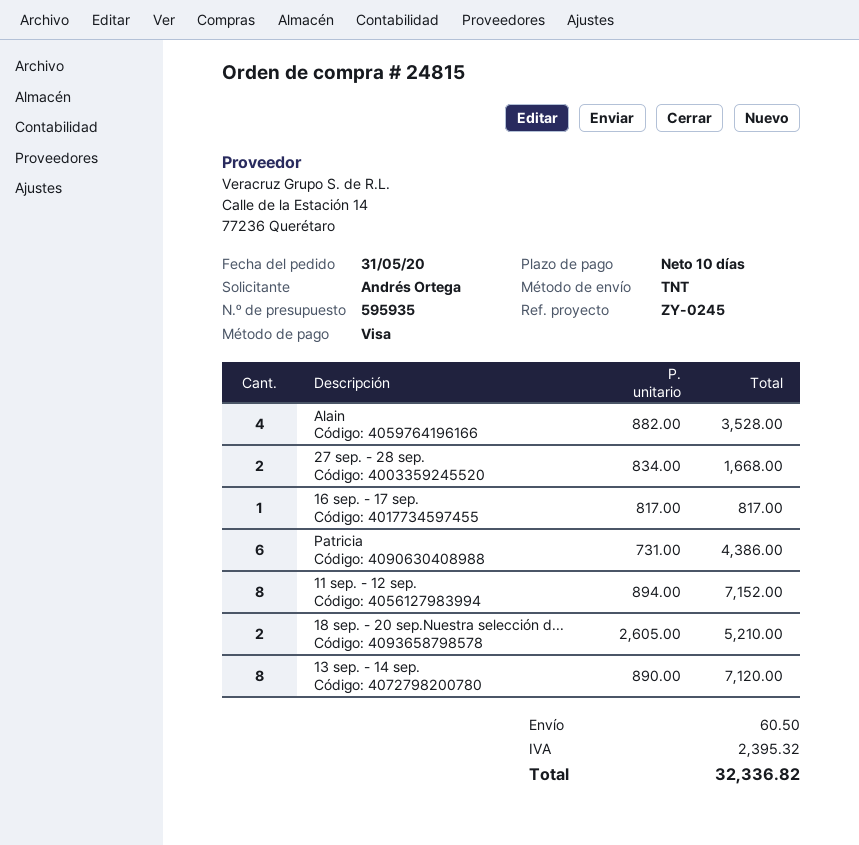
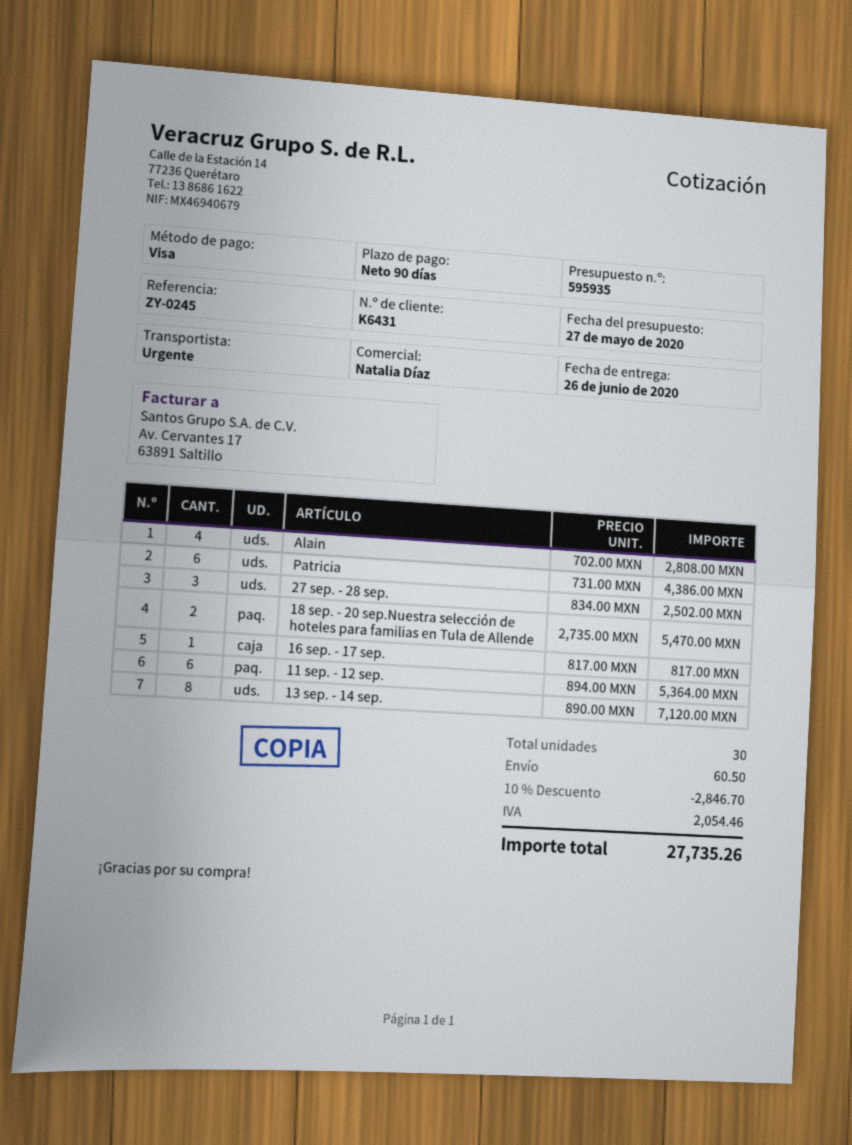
payment terms: 10 days -> 90 days
shipping method: TNT -> express
Alain: 4 x 882.00 = 3528.00 -> 4 x 702.00 = 2808.00
27 sep. - 28 sep.: 2 x 834.00 = 1668.00 -> 3 x 834.00 = 2502.00
11 sep. - 12 sep.: 8 x 894.00 = 7152.00 -> 6 x 894.00 = 5364.00
18 sep. - 20 sep.Nuestra selección d...: 2 x 2605.00 = 5210.00 -> 2 x 2735.00 = 5470.00
discount: none -> 10% = 2846.70
tax: 2395.32 -> 2054.46
total: 32336.82 -> 27735.26

